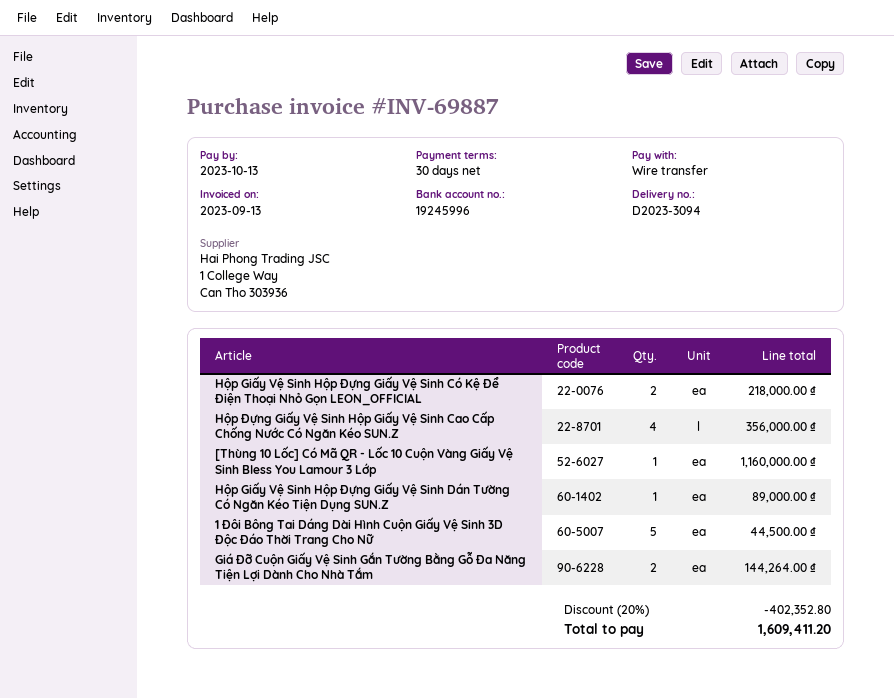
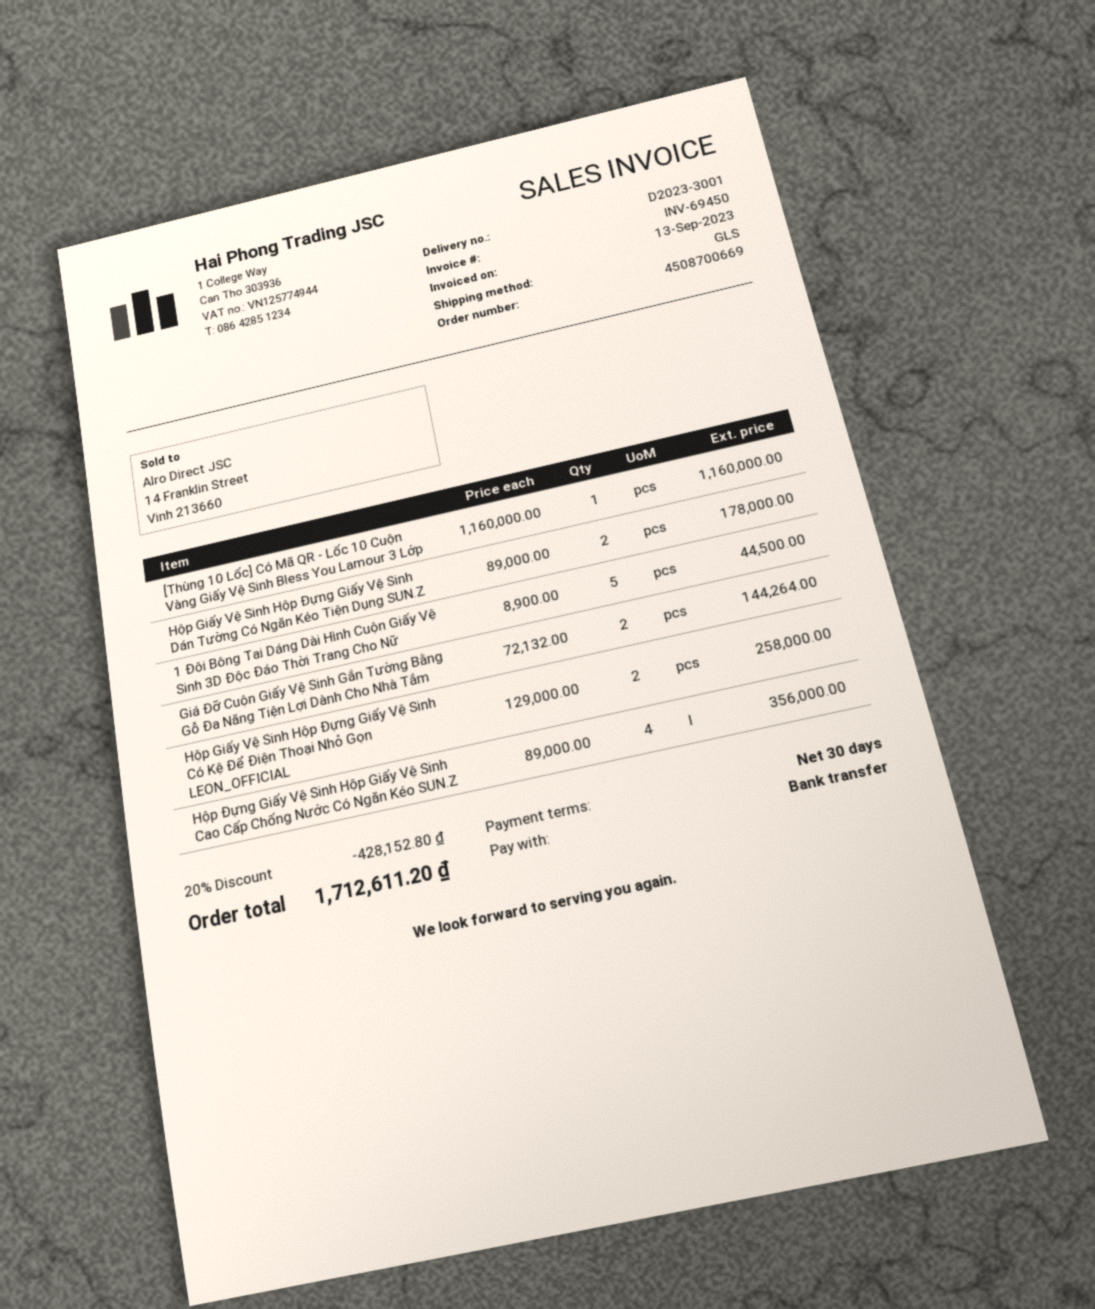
delivery note number: D2023-3094 -> D2023-3001
invoice number: INV-69887 -> INV-69450
Hộp Giấy Vệ Sinh Hộp Đựng Giấy Vệ Sinh Có Kệ Để Điện Thoại Nhỏ Gọn LEON_OFFICIAL: 2 for 218000.00 -> 2 for 258000.00
Hộp Giấy Vệ Sinh Hộp Đựng Giấy Vệ Sinh Dán Tường Có Ngăn Kéo Tiện Dụng SUN.Z: 1 for 89000.00 -> 2 for 178000.00
discount: 20% = 402352.80 -> 20% = 428152.80
total: 1609411.20 -> 1712611.20

